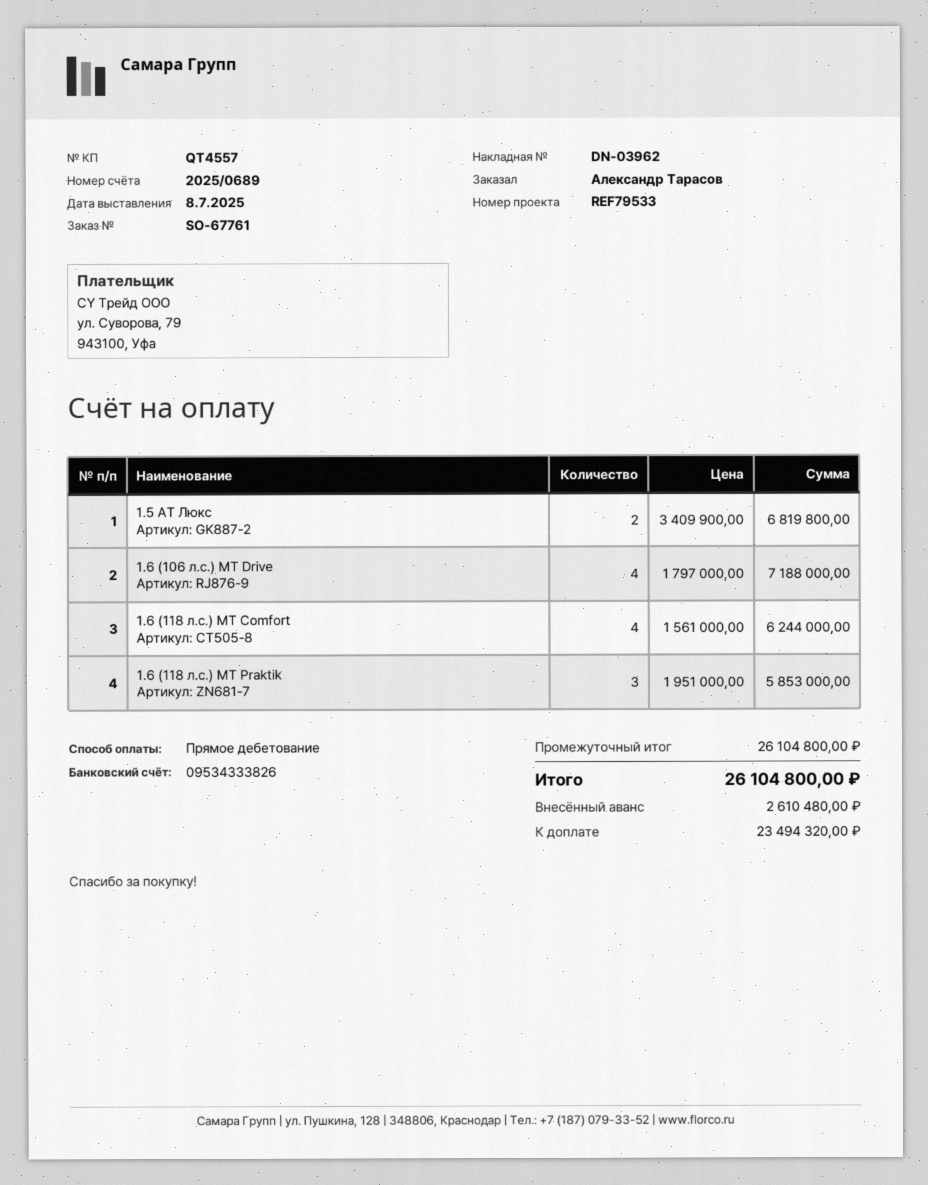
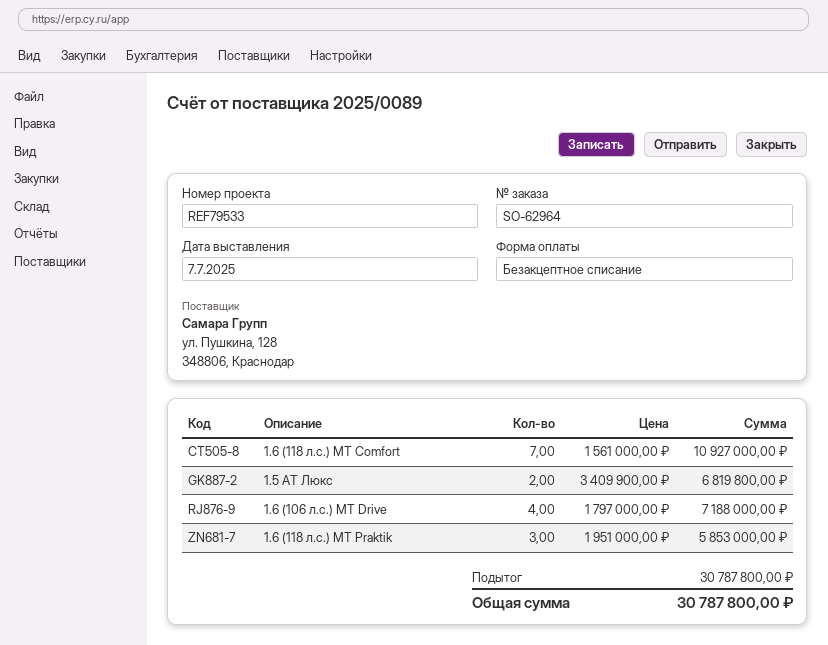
order number: SO-67761 -> SO-62964
invoice number: 2025/0689 -> 2025/0089
invoice date: 2025-07-08 -> 2025-07-07
1.6 (118 л.с.) MT Comfort: 4 x 1561000.00 = 6244000.00 -> 7 x 1561000.00 = 10927000.00
subtotal: 26104800.00 -> 30787800.00
total: 26104800.00 -> 30787800.00

